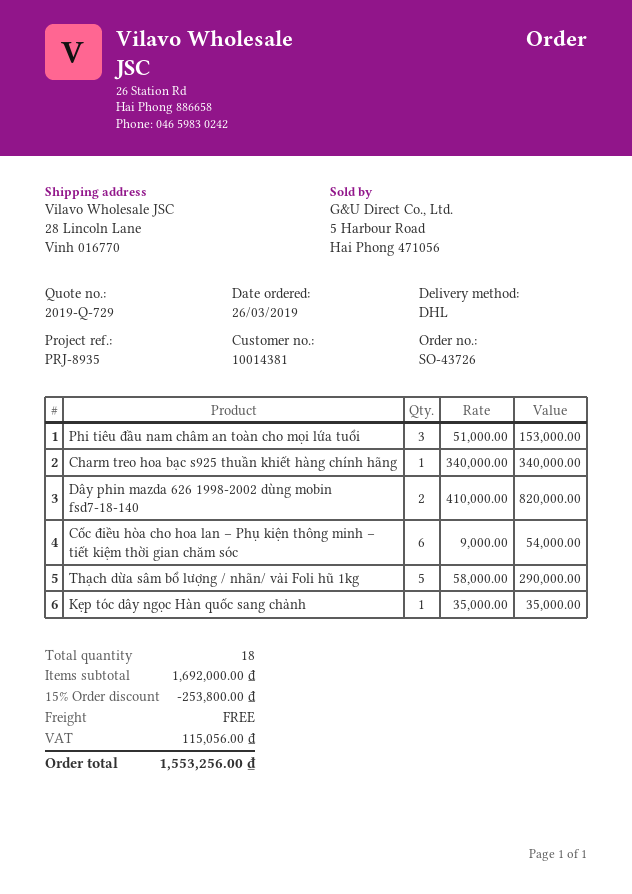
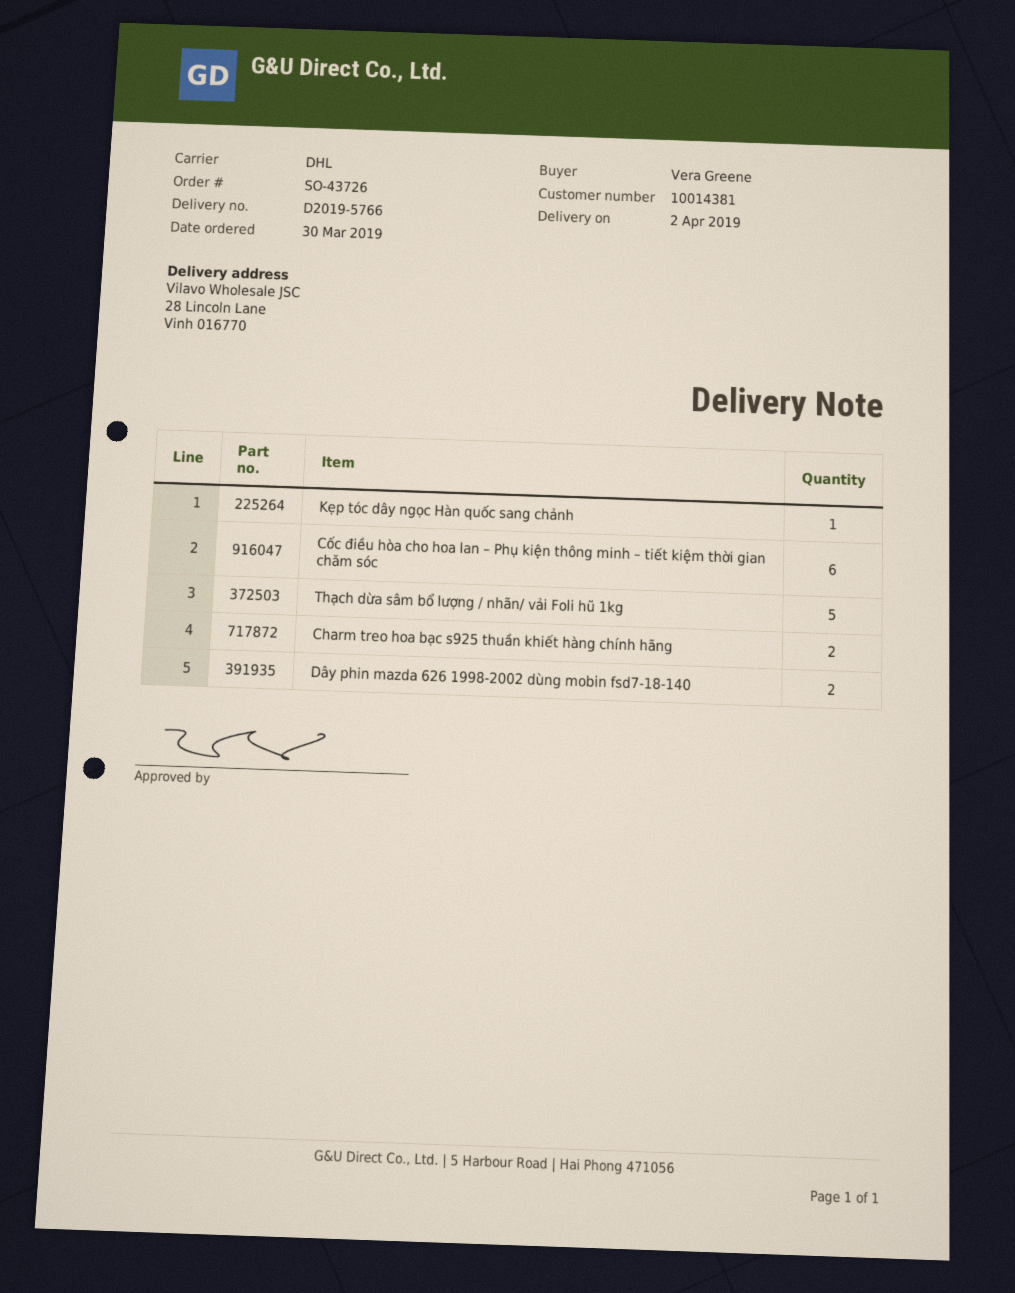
order date: 2019-03-26 -> 2019-03-30
Phi tiêu đầu nam châm an toàn cho mọi lứa tuổi: 3 -> none
Charm treo hoa bạc s925 thuần khiết hàng chính hãng: 1 -> 2

